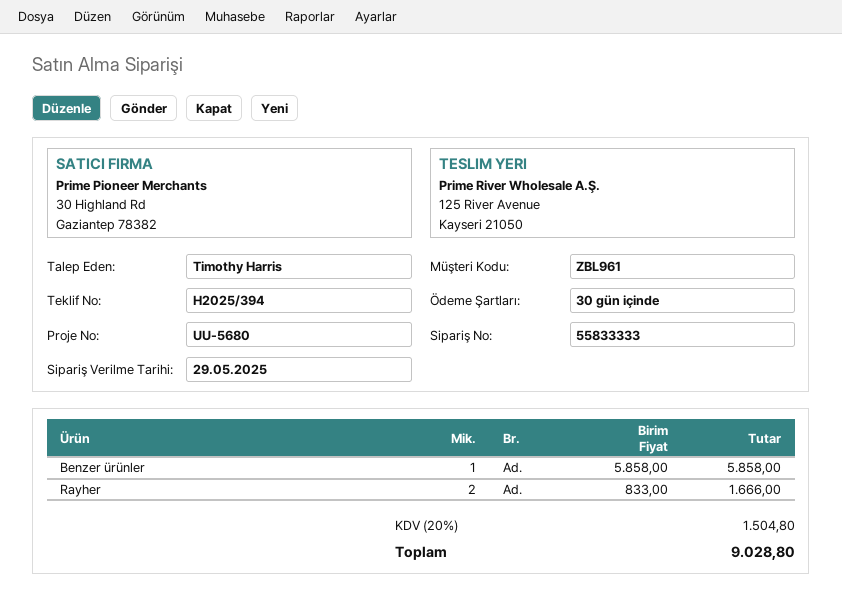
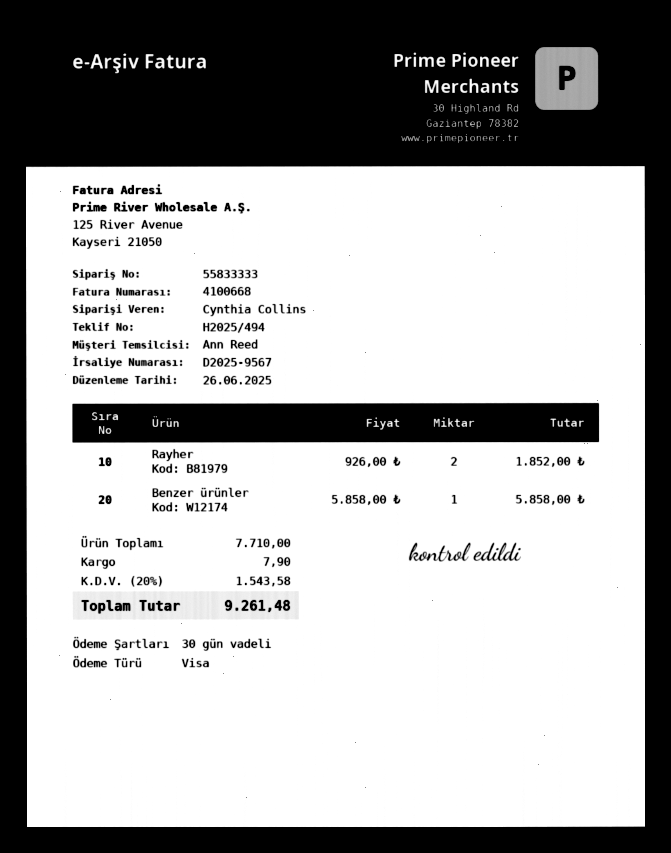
quote number: H2025/394 -> H2025/494
ordered by: Timothy Harris -> Cynthia Collins
Rayher: 2 x 833.00 = 1666.00 -> 2 x 926.00 = 1852.00
shipping: none -> 7.90
tax: 20% = 1504.80 -> 20% = 1543.58
total: 9028.80 -> 9261.48

